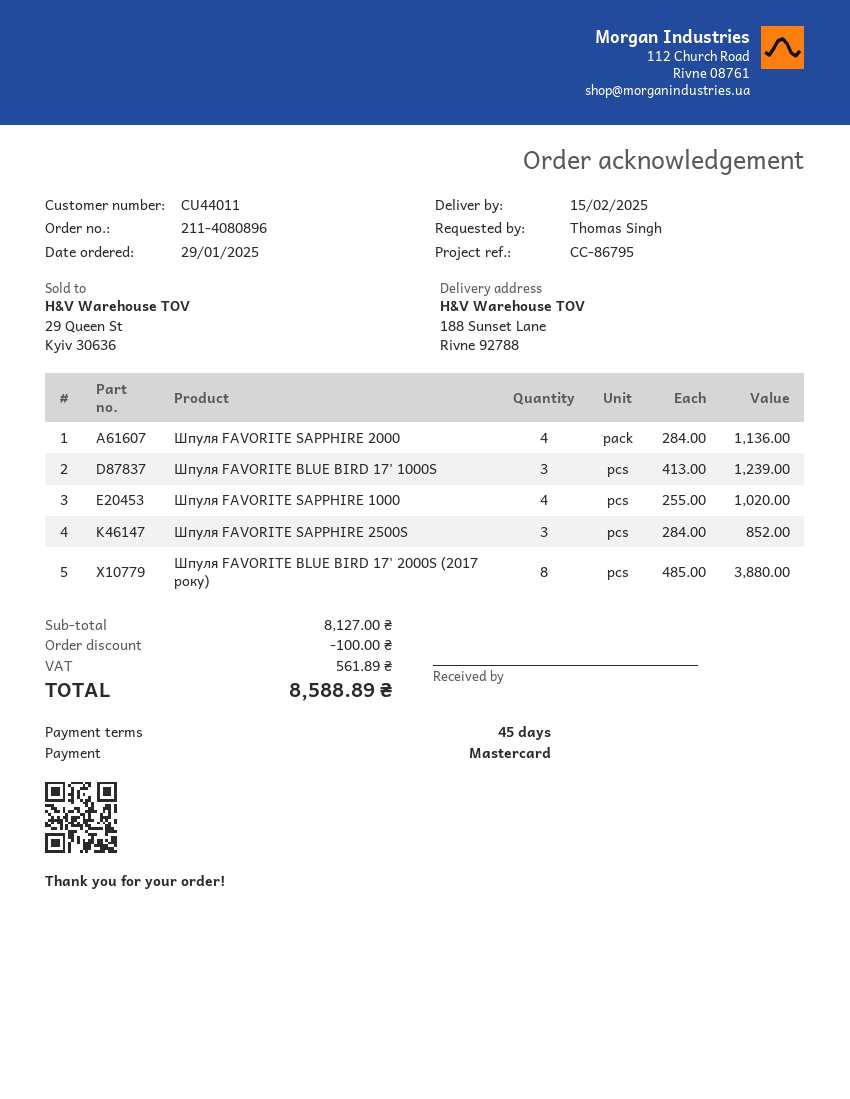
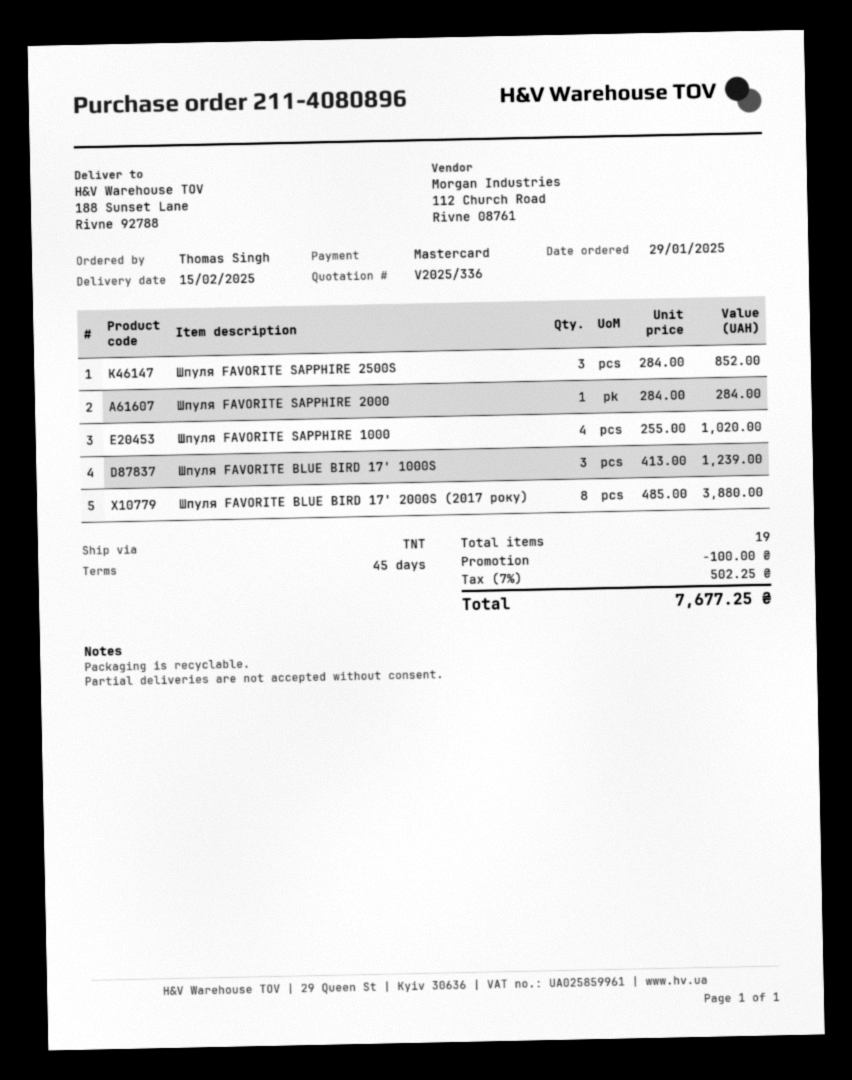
Шпуля FAVORITE SAPPHIRE 2000: 4 x 284.00 = 1136.00 -> 1 x 284.00 = 284.00
tax: 561.89 -> 502.25
total: 8588.89 -> 7677.25

